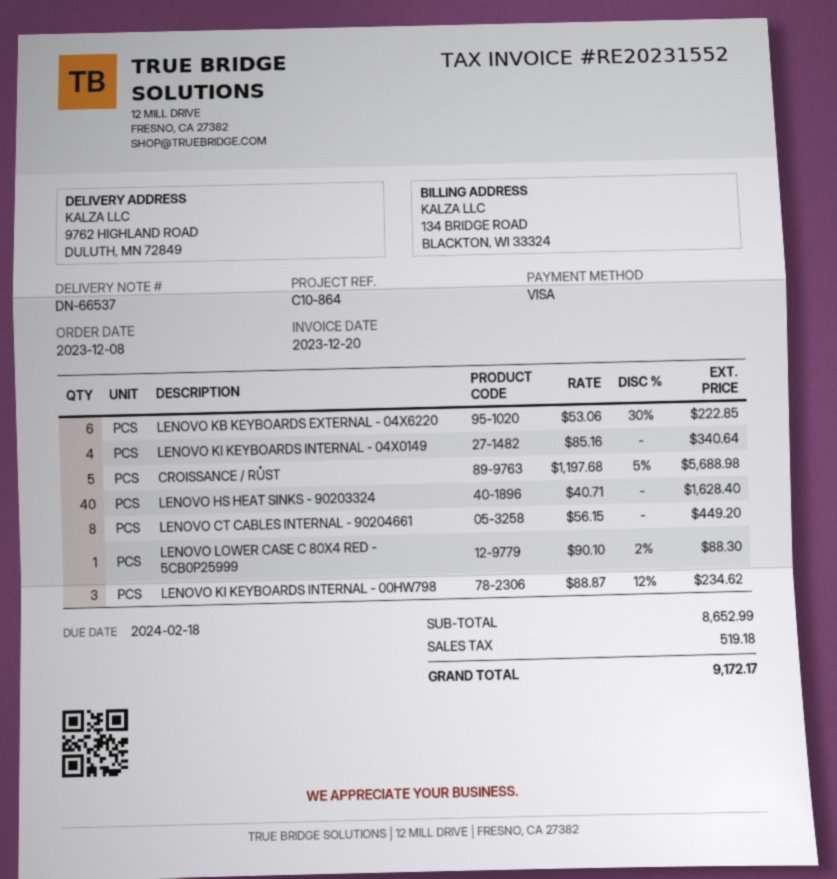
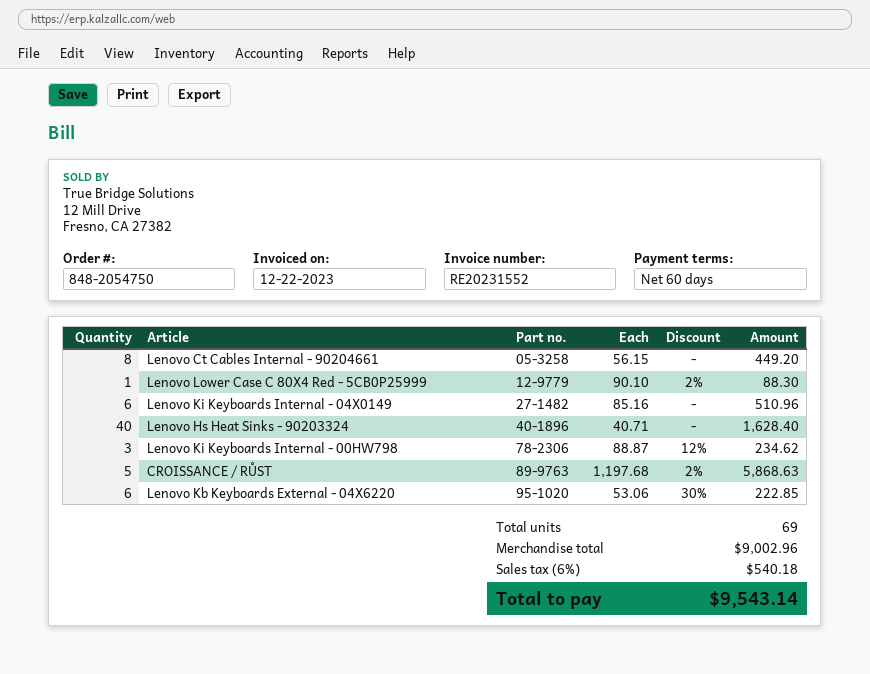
invoice date: 2023-12-20 -> 2023-12-22
LENOVO KI KEYBOARDS INTERNAL - 04X0149: 4 x 85.16 = 340.64 -> 6 x 85.16 = 510.96
CROISSANCE / RŮST: 5 x 1197.68 - 5% = 5688.98 -> 5 x 1197.68 - 2% = 5868.63
subtotal: 8652.99 -> 9002.96
tax: 519.18 -> 540.18
total: 9172.17 -> 9543.14

